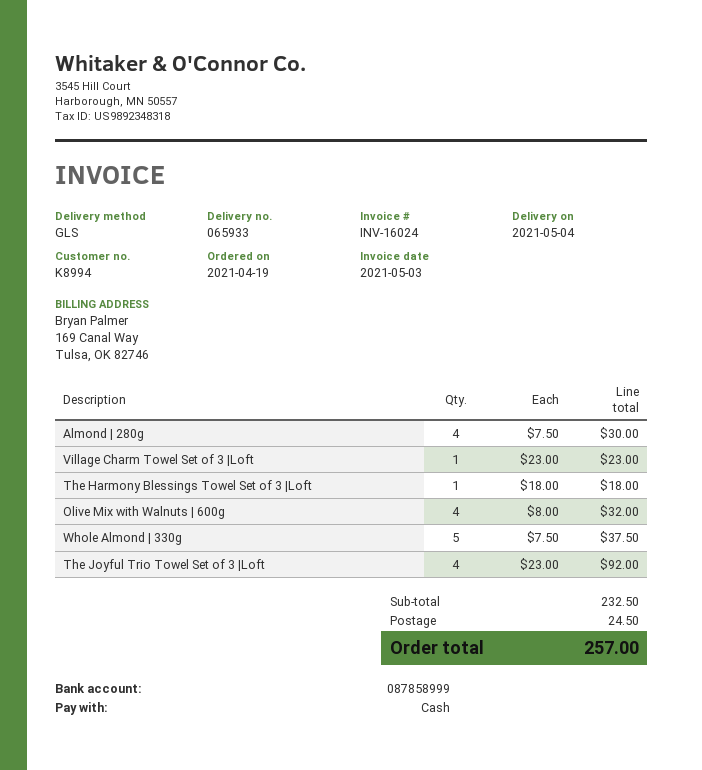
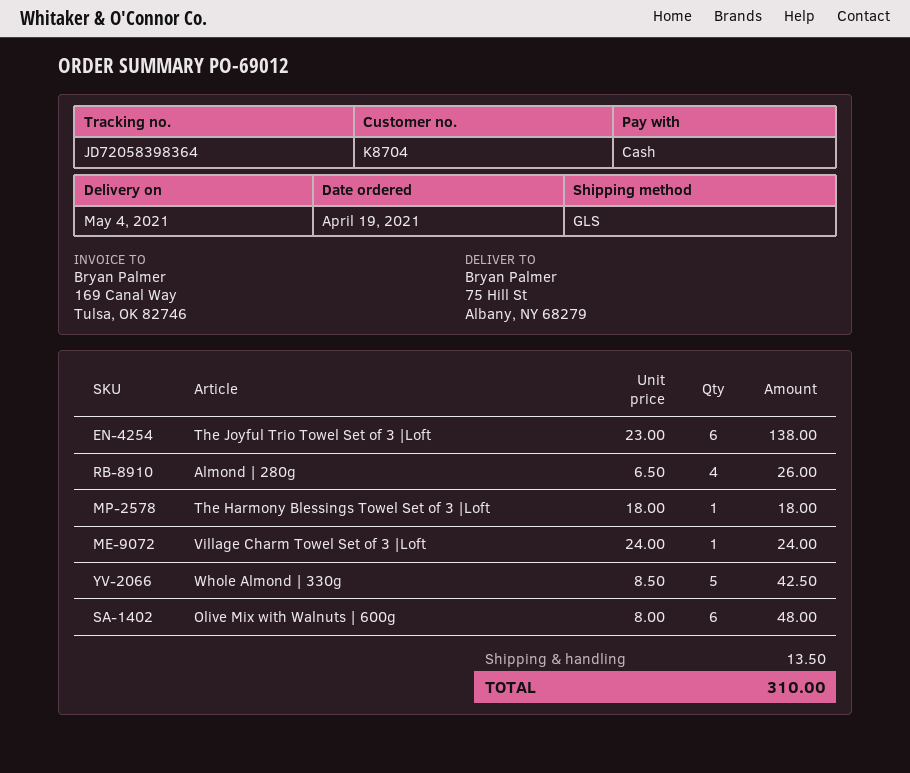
customer number: K8994 -> K8704
Almond | 280g: 4 x 7.50 = 30.00 -> 4 x 6.50 = 26.00
Village Charm Towel Set of 3 |Loft: 1 x 23.00 = 23.00 -> 1 x 24.00 = 24.00
Olive Mix with Walnuts | 600g: 4 x 8.00 = 32.00 -> 6 x 8.00 = 48.00
Whole Almond | 330g: 5 x 7.50 = 37.50 -> 5 x 8.50 = 42.50
The Joyful Trio Towel Set of 3 |Loft: 4 x 23.00 = 92.00 -> 6 x 23.00 = 138.00
shipping: 24.50 -> 13.50
total: 257.00 -> 310.00

